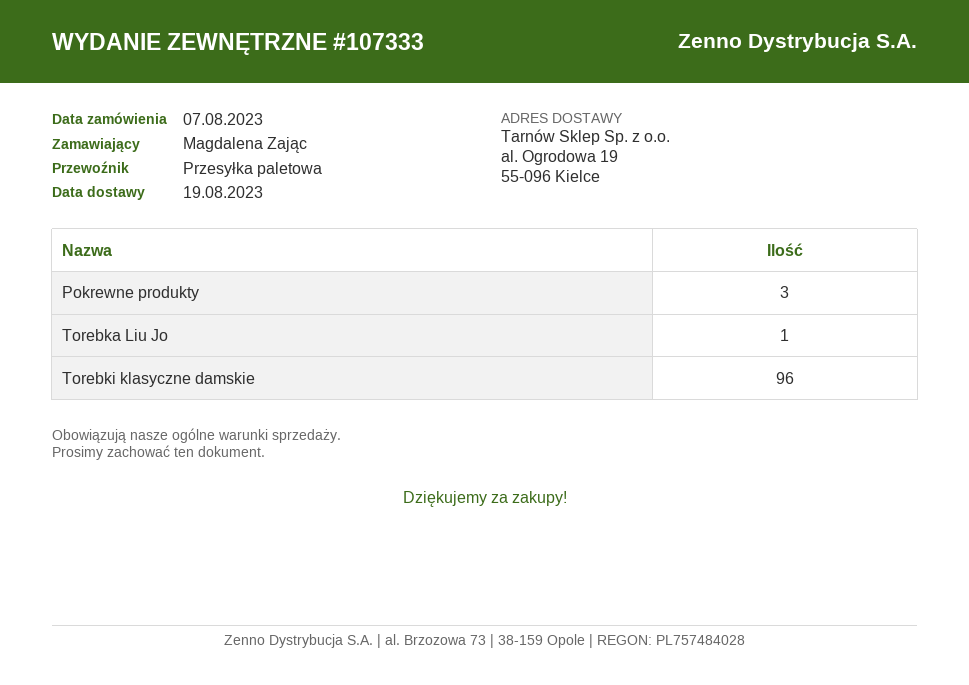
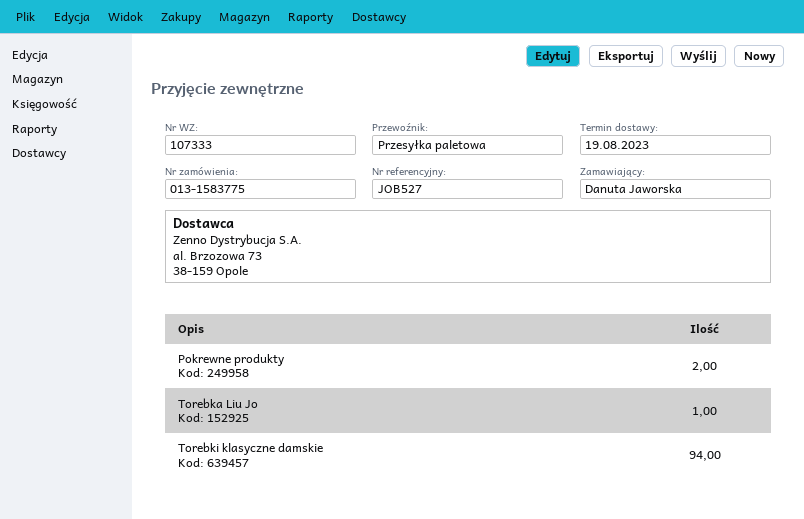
ordered by: Magdalena Zając -> Danuta Jaworska
Pokrewne produkty: 3 -> 2
Torebki klasyczne damskie: 96 -> 94

